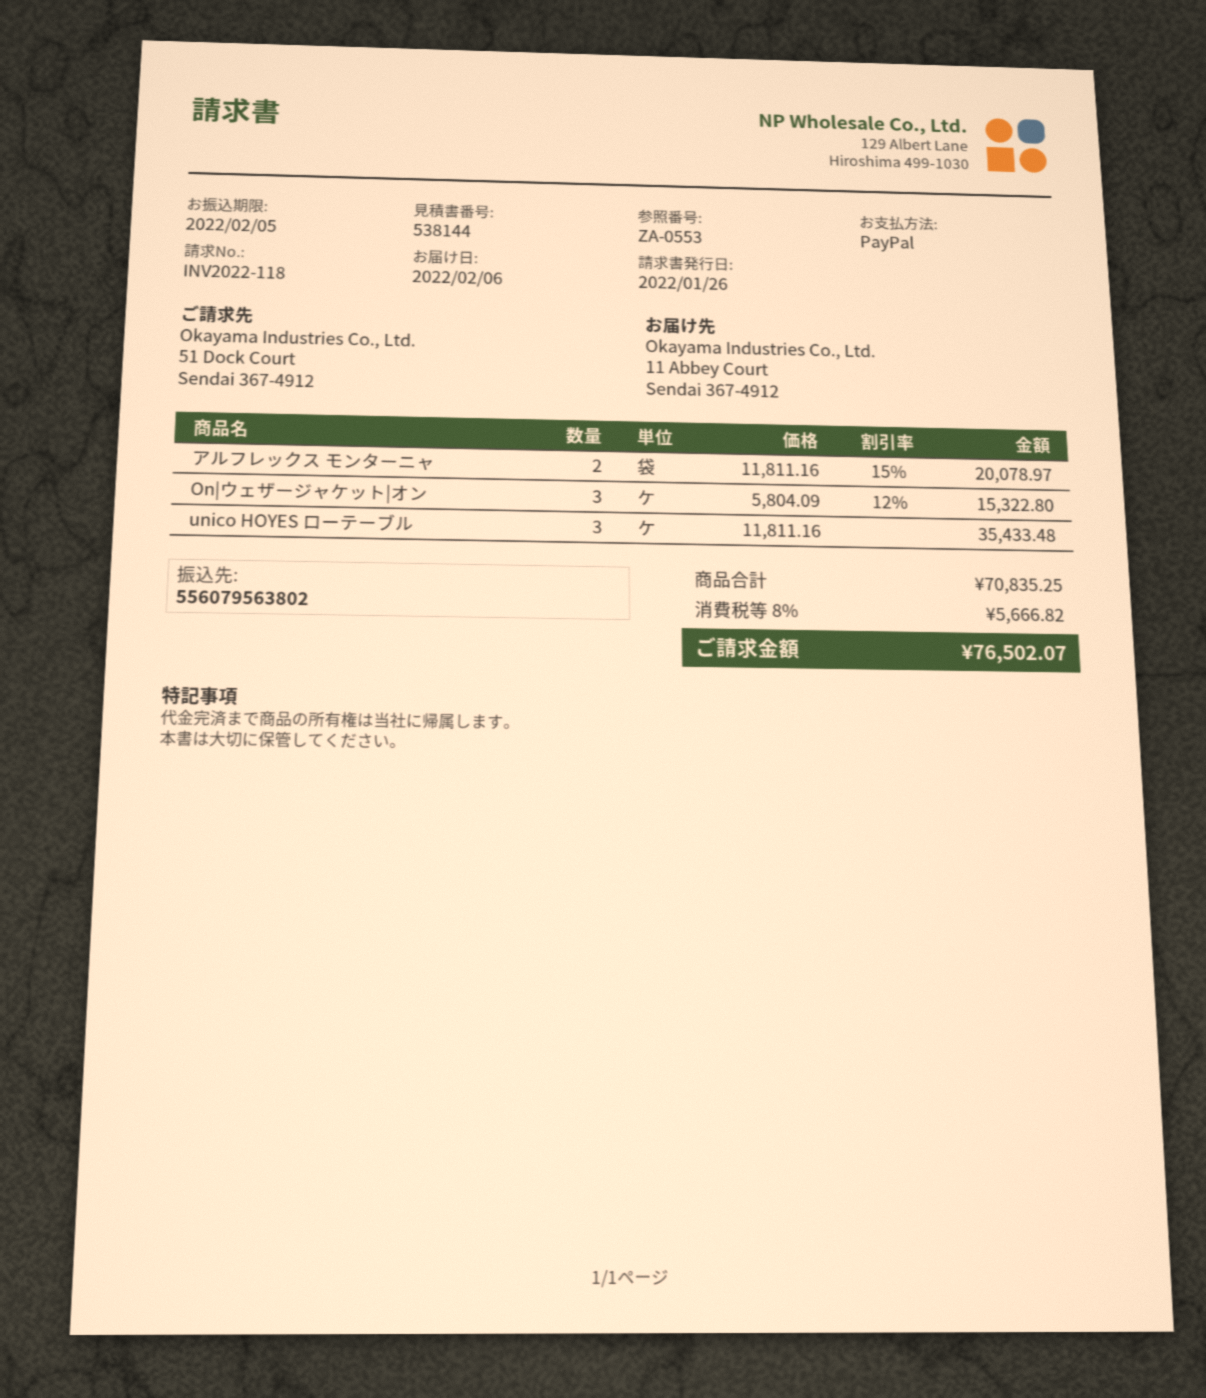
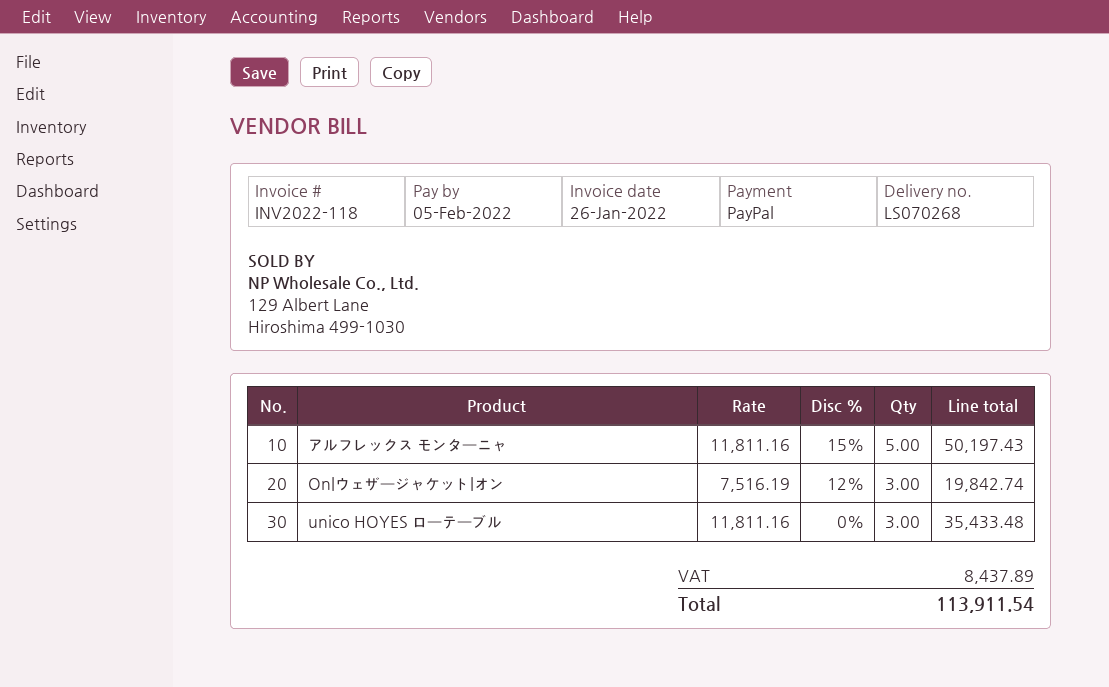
アルフレックス モンターニャ: 2 x 11811.16 - 15% = 20078.97 -> 5 x 11811.16 - 15% = 50197.43
On|ウェザージャケット|オン: 3 x 5804.09 - 12% = 15322.80 -> 3 x 7516.19 - 12% = 19842.74
tax: 5666.82 -> 8437.89
total: 76502.07 -> 113911.54

